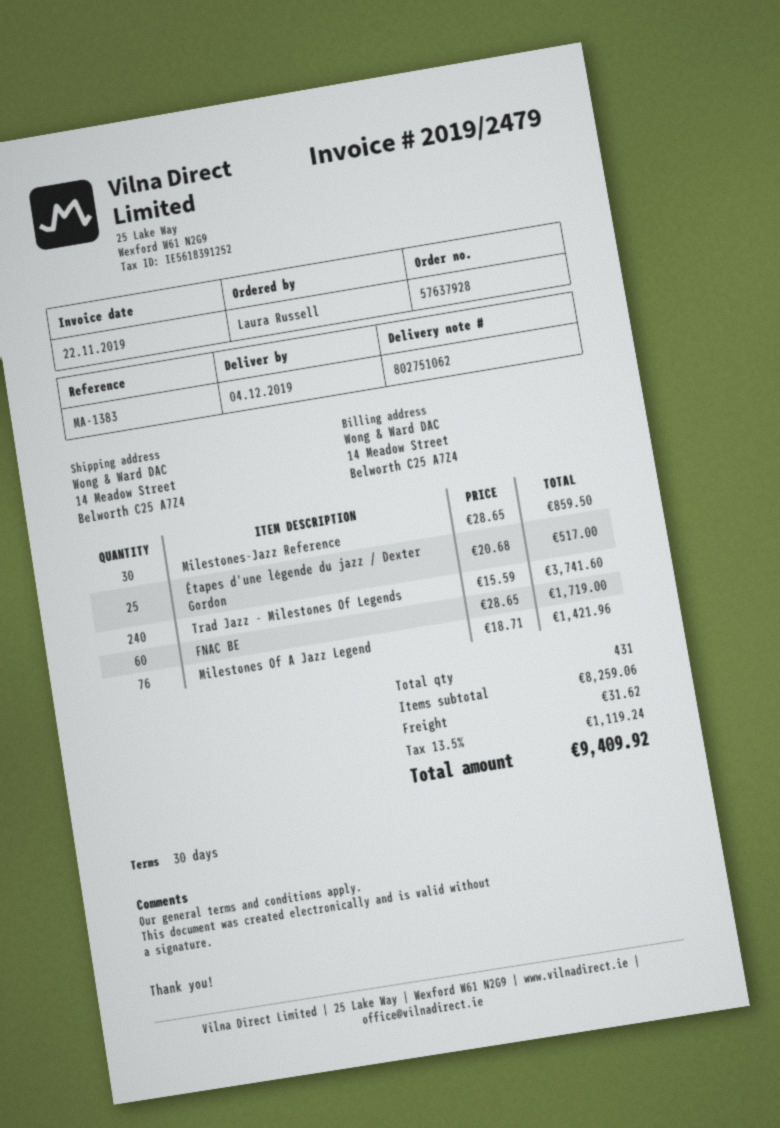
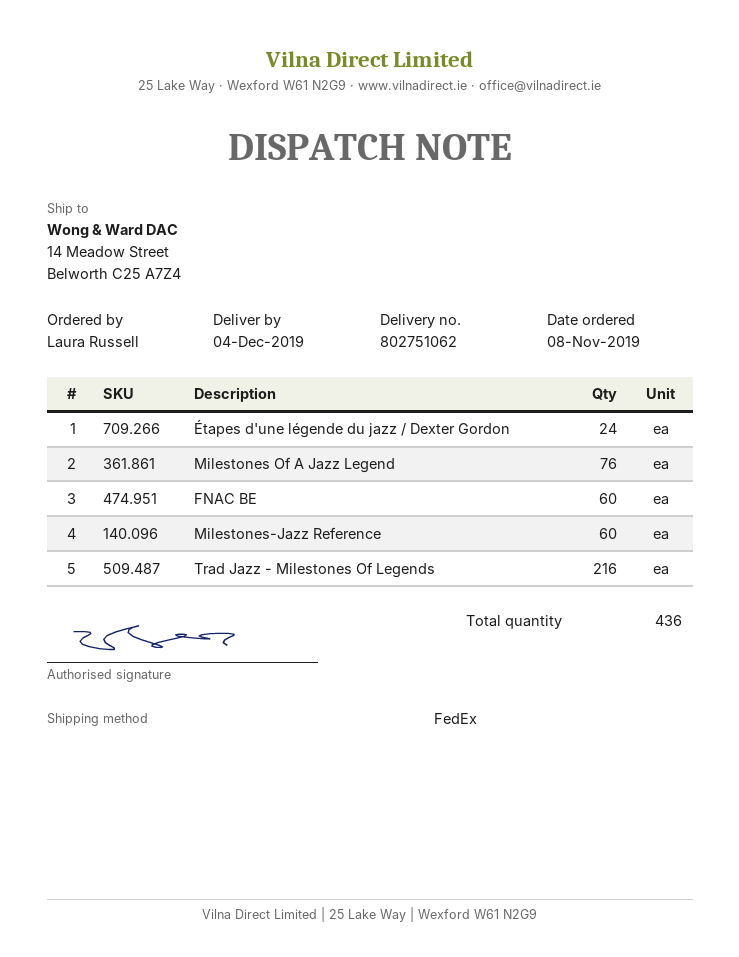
Milestones-Jazz Reference: 30 -> 60
Étapes d'une légende du jazz / Dexter Gordon: 25 -> 24
Trad Jazz - Milestones Of Legends: 240 -> 216
total quantity: 431 -> 436

